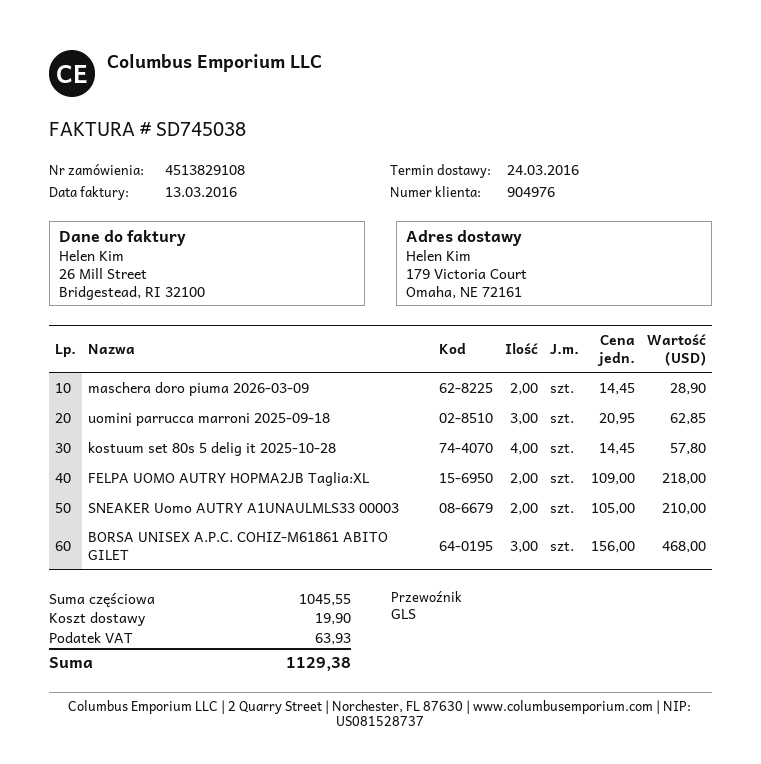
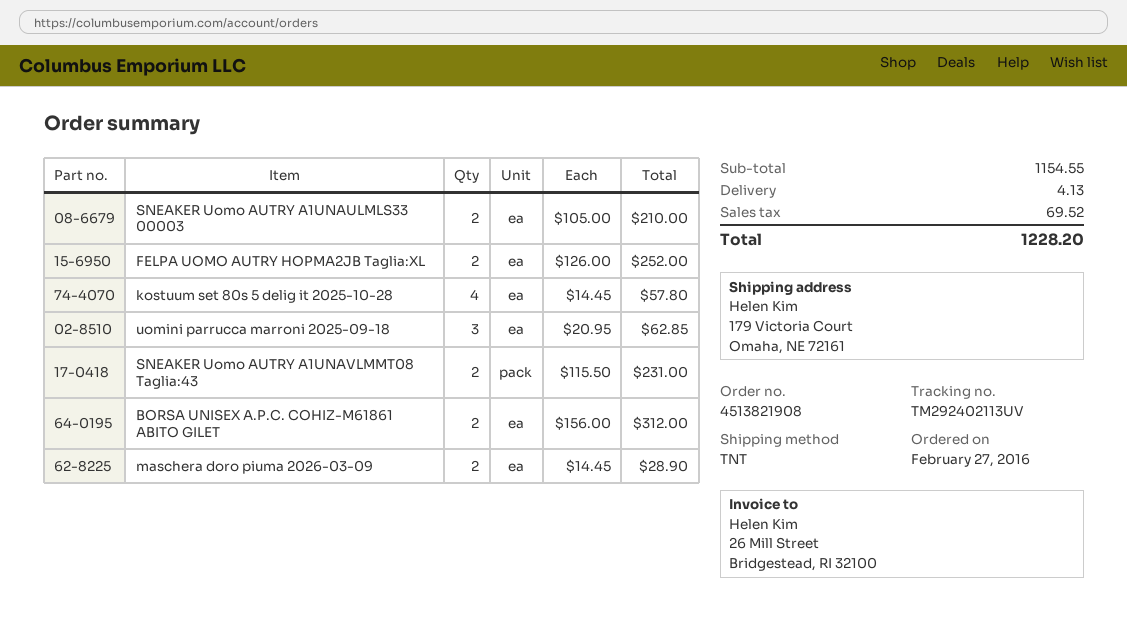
order number: 4513829108 -> 4513821908
shipping method: GLS -> TNT
FELPA UOMO AUTRY HOPMA2JB Taglia:XL: 2 x 109.00 = 218.00 -> 2 x 126.00 = 252.00
BORSA UNISEX A.P.C. COHIZ-M61861 ABITO GILET: 3 x 156.00 = 468.00 -> 2 x 156.00 = 312.00
SNEAKER Uomo AUTRY A1UNAVLMMT08 Taglia:43: none -> 2 x 115.50 = 231.00
subtotal: 1045.55 -> 1154.55
shipping: 19.90 -> 4.13
tax: 63.93 -> 69.52
total: 1129.38 -> 1228.20

